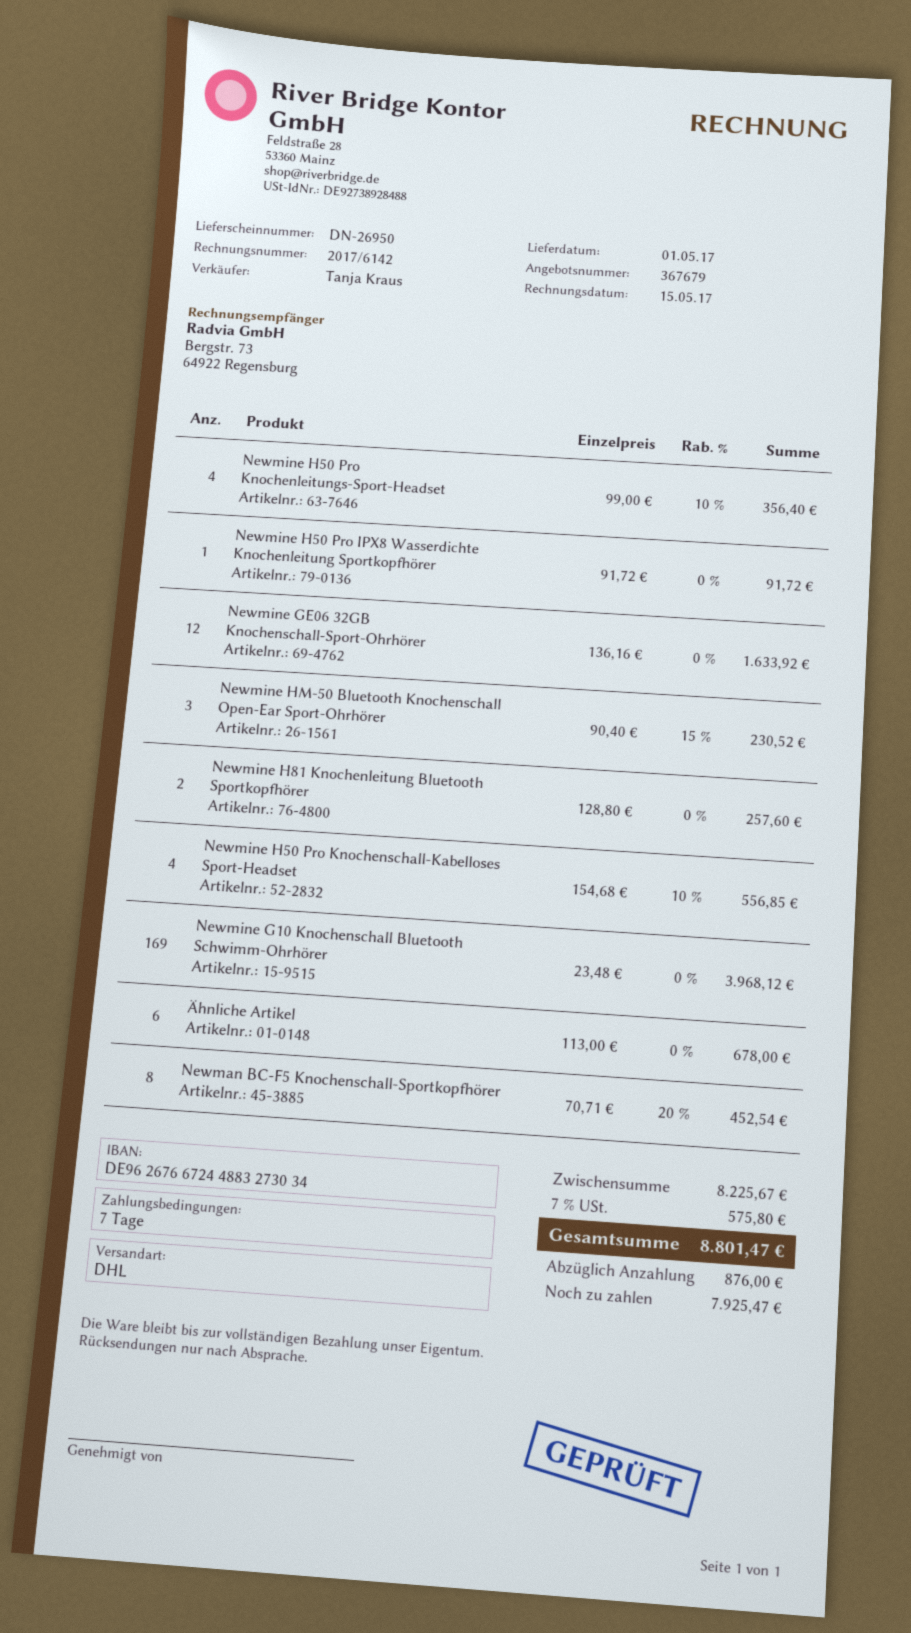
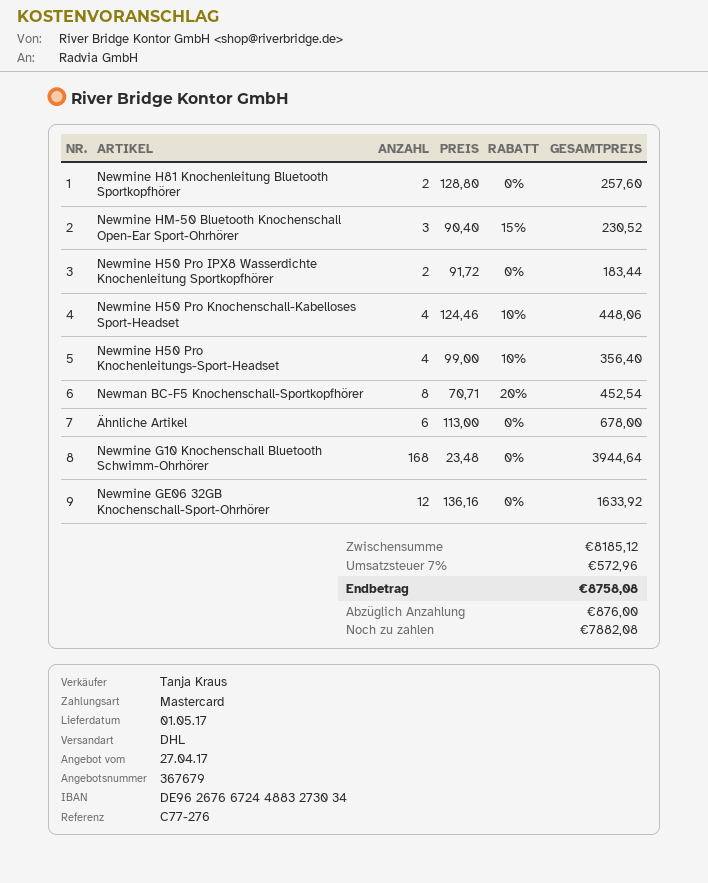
Newmine H50 Pro IPX8 Wasserdichte Knochenleitung Sportkopfhörer: 1 x 91.72 = 91.72 -> 2 x 91.72 = 183.44
Newmine H50 Pro Knochenschall-Kabelloses Sport-Headset: 4 x 154.68 - 10% = 556.85 -> 4 x 124.46 - 10% = 448.06
Newmine G10 Knochenschall Bluetooth Schwimm-Ohrhörer: 169 x 23.48 = 3968.12 -> 168 x 23.48 = 3944.64
subtotal: 8225.67 -> 8185.12
tax: 7% = 575.80 -> 7% = 572.96
total: 8801.47 -> 8758.08
balance: 7925.47 -> 7882.08

